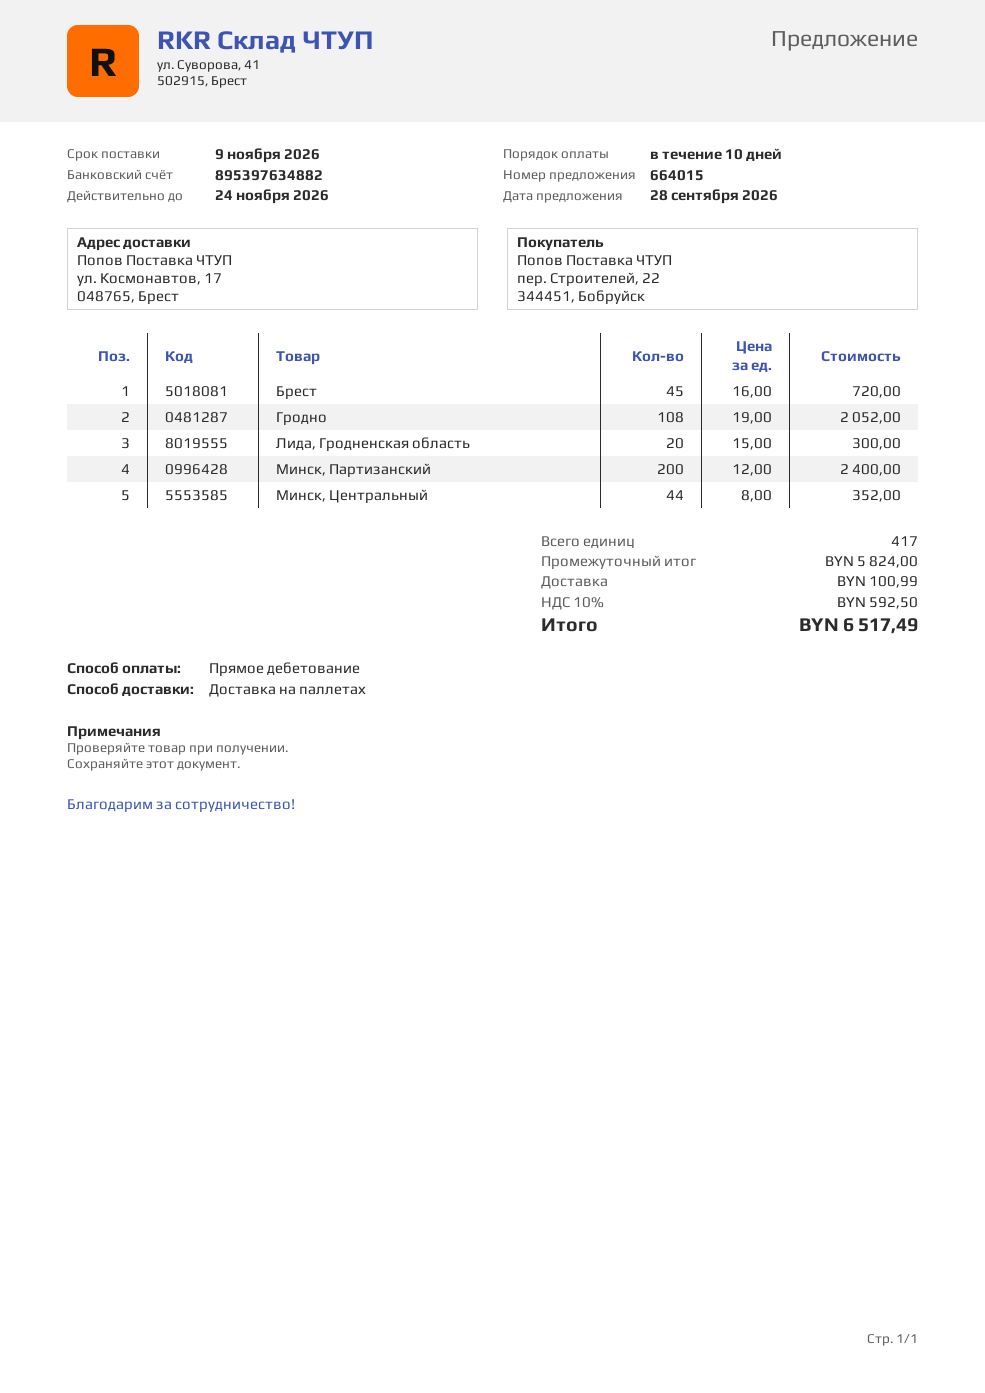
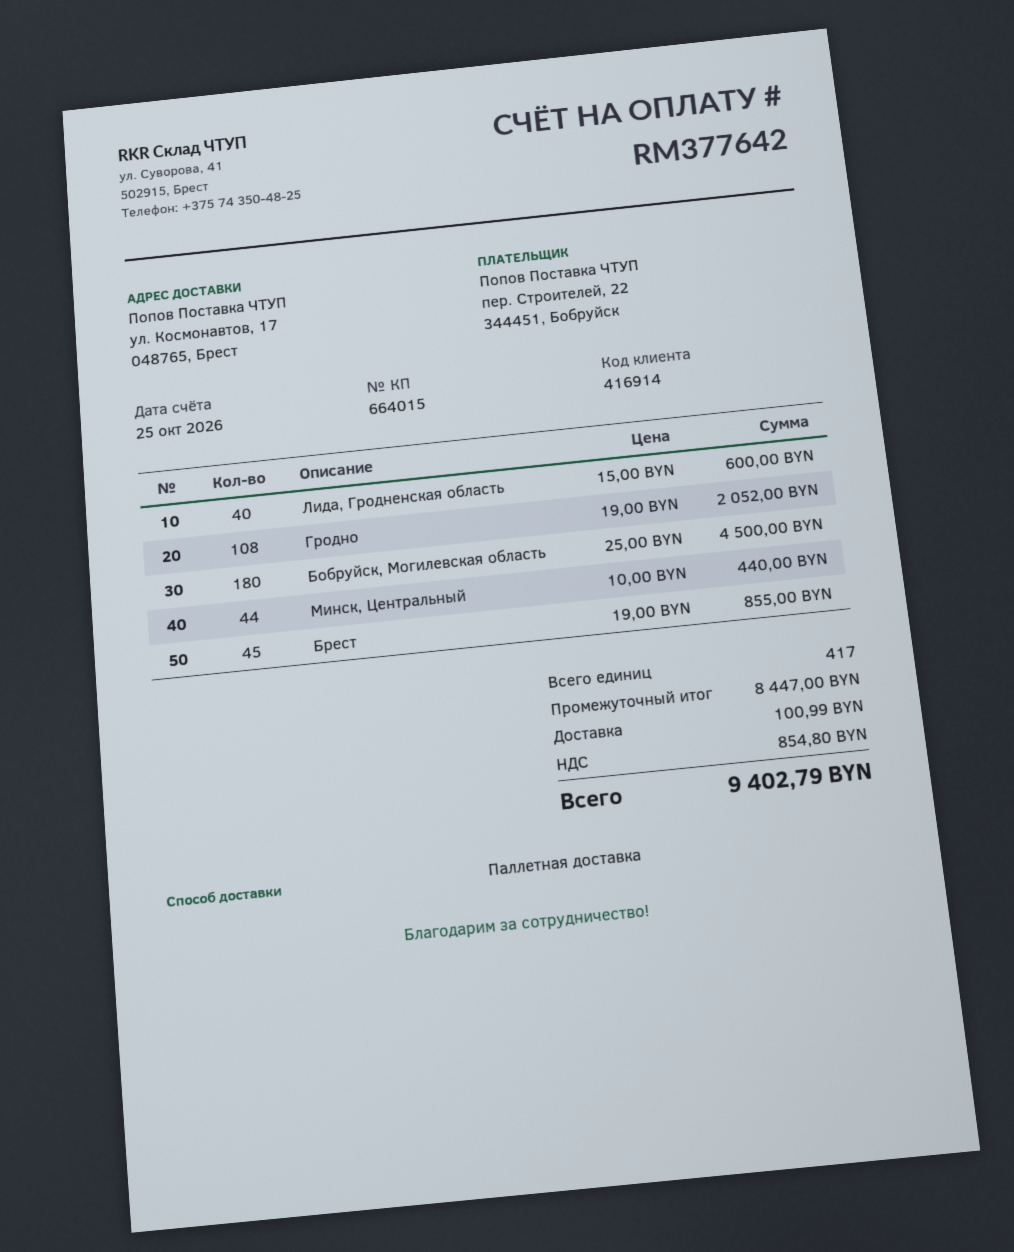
Брест: 45 x 16.00 = 720.00 -> 45 x 19.00 = 855.00
Лида, Гродненская область: 20 x 15.00 = 300.00 -> 40 x 15.00 = 600.00
Минск, Партизанский: 200 x 12.00 = 2400.00 -> none
Минск, Центральный: 44 x 8.00 = 352.00 -> 44 x 10.00 = 440.00
Бобруйск, Могилевская область: none -> 180 x 25.00 = 4500.00
subtotal: 5824.00 -> 8447.00
tax: 592.50 -> 854.80
total: 6517.49 -> 9402.79

